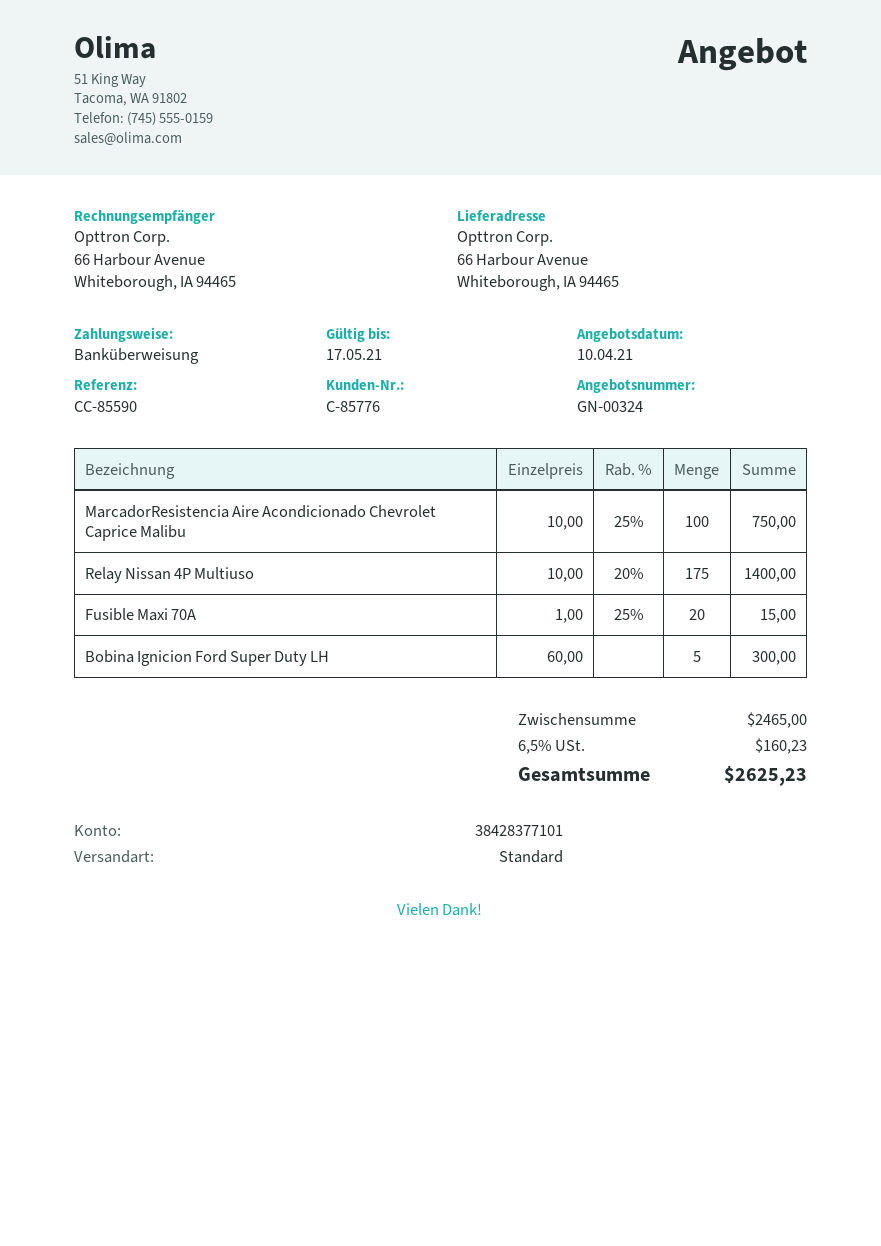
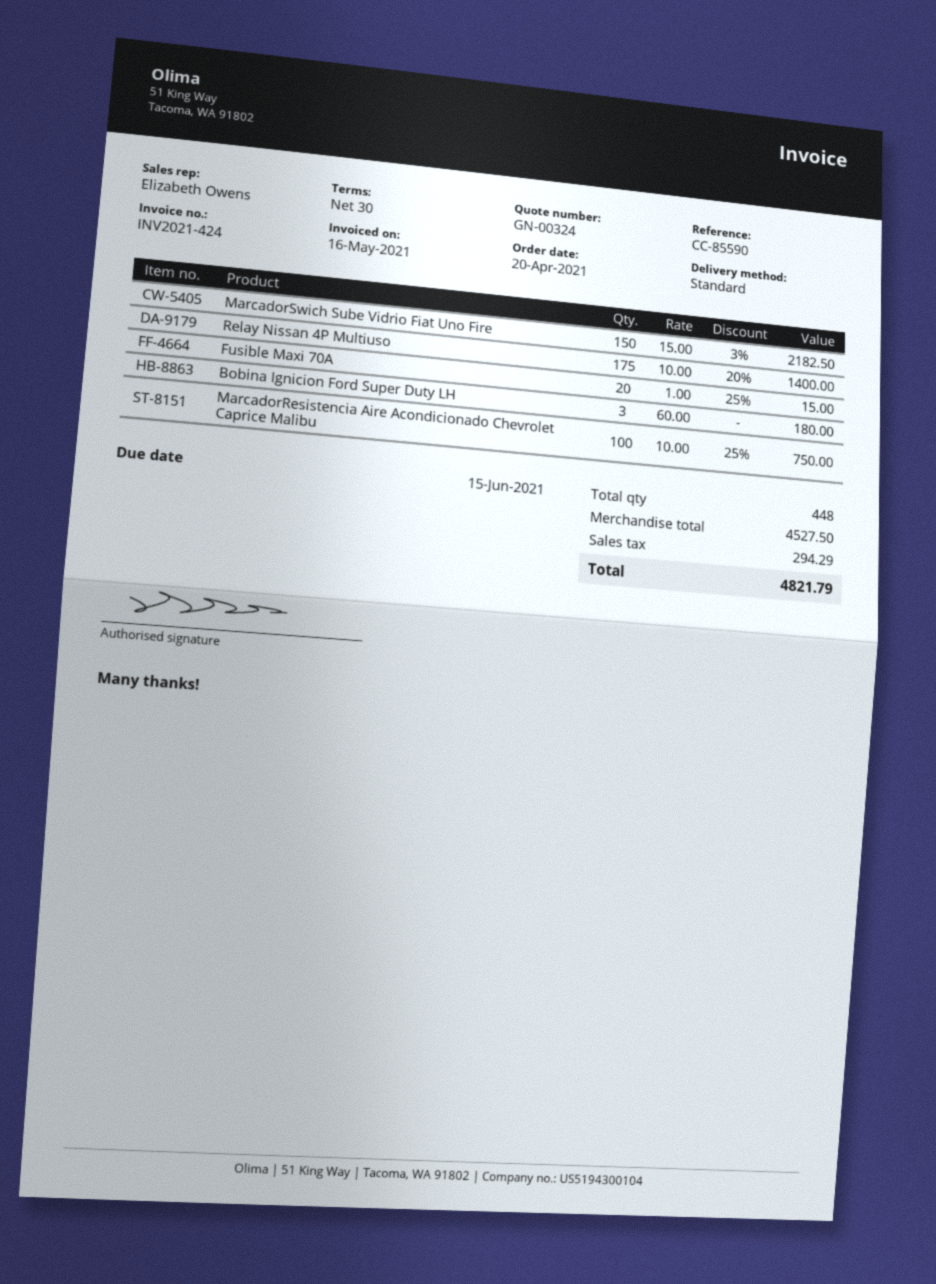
Bobina Ignicion Ford Super Duty LH: 5 x 60.00 = 300.00 -> 3 x 60.00 = 180.00
MarcadorSwich Sube Vidrio Fiat Uno Fire: none -> 150 x 15.00 - 3% = 2182.50
subtotal: 2465.00 -> 4527.50
tax: 160.23 -> 294.29
total: 2625.23 -> 4821.79

